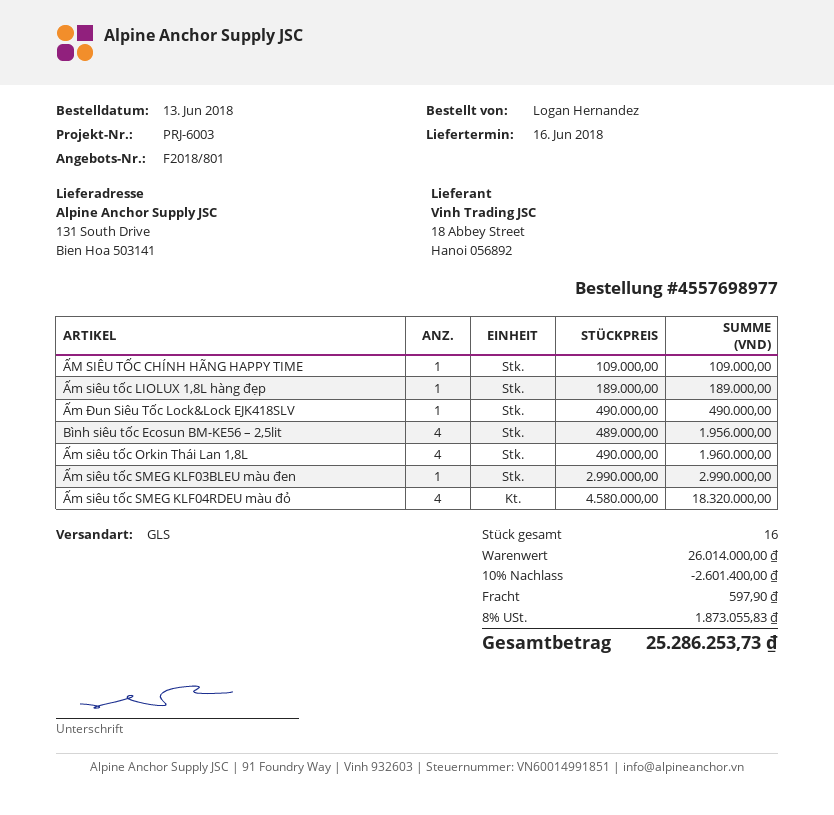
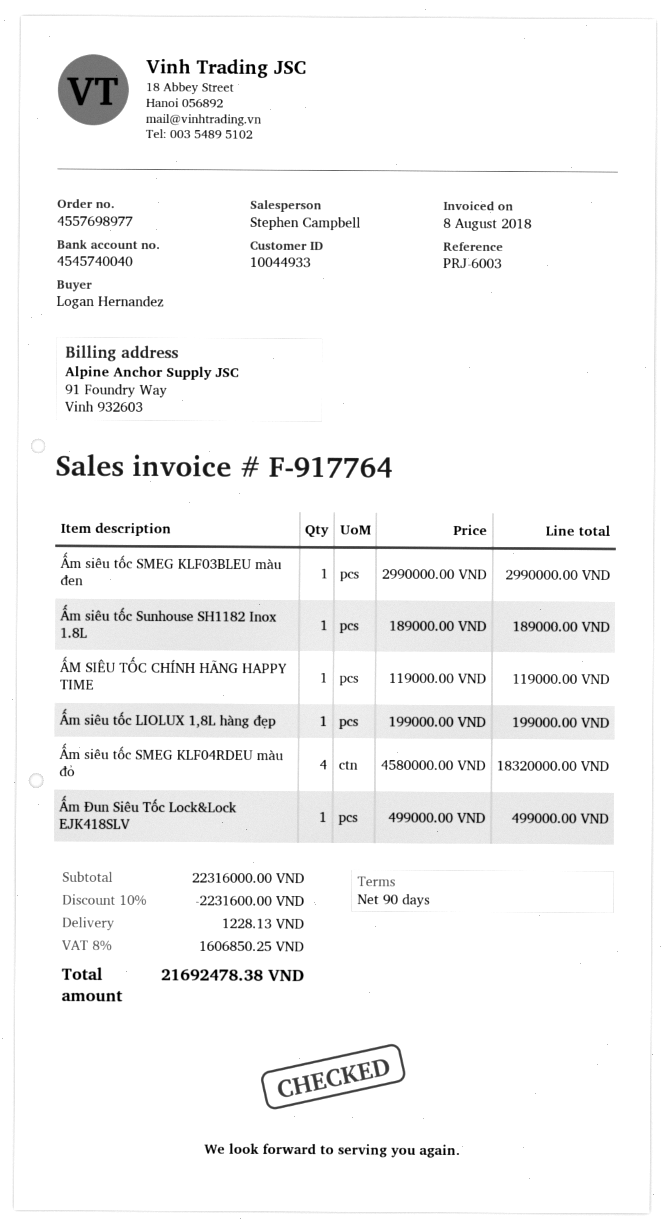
ẤM SIÊU TỐC CHÍNH HÃNG HAPPY TIME: 1 x 109000.00 = 109000.00 -> 1 x 119000.00 = 119000.00
Ấm siêu tốc LIOLUX 1,8L hàng đẹp: 1 x 189000.00 = 189000.00 -> 1 x 199000.00 = 199000.00
Ấm Đun Siêu Tốc Lock&Lock EJK418SLV: 1 x 490000.00 = 490000.00 -> 1 x 499000.00 = 499000.00
Bình siêu tốc Ecosun BM-KE56 – 2,5lit: 4 x 489000.00 = 1956000.00 -> none
Ấm siêu tốc Orkin Thái Lan 1,8L: 4 x 490000.00 = 1960000.00 -> none
Ấm siêu tốc Sunhouse SH1182 Inox 1.8L: none -> 1 x 189000.00 = 189000.00
subtotal: 26014000.00 -> 22316000.00
discount: 10% = 2601400.00 -> 10% = 2231600.00
shipping: 597.90 -> 1228.13
tax: 8% = 1873055.83 -> 8% = 1606850.25
total: 25286253.73 -> 21692478.38

